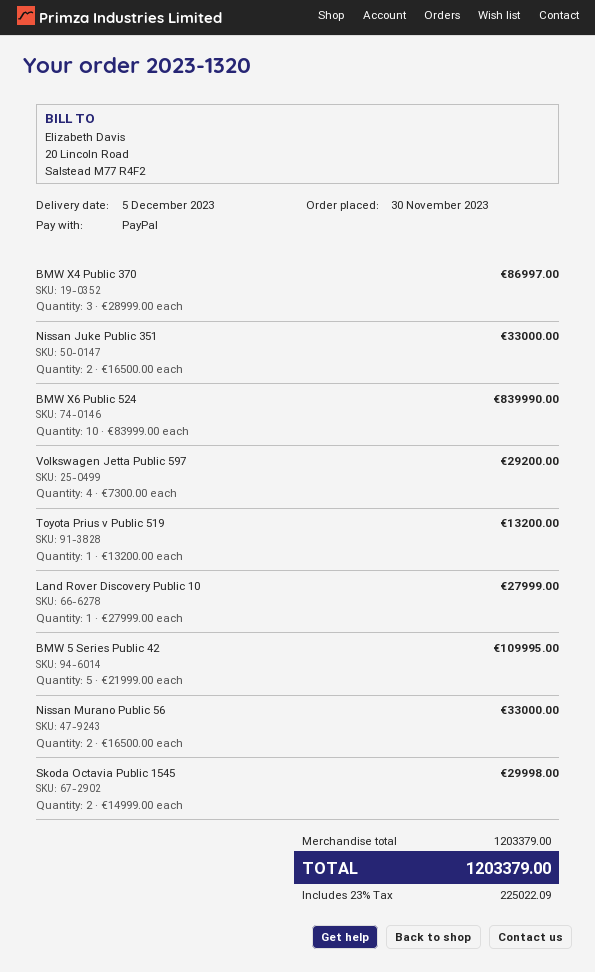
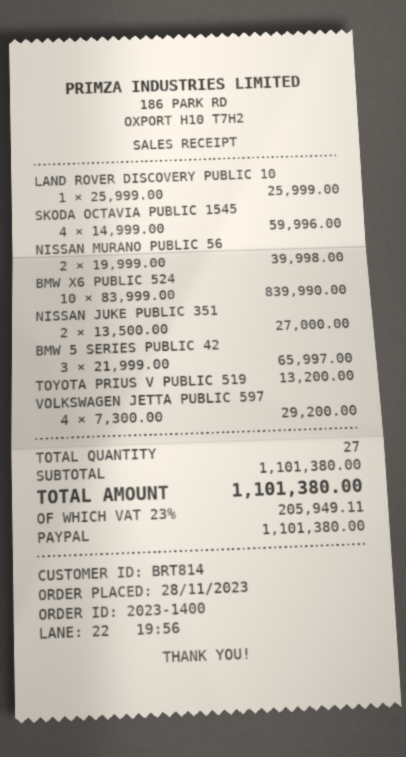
order number: 2023-1320 -> 2023-1400
order date: 2023-11-30 -> 2023-11-28
BMW X4 Public 370: 3 x 28999.00 = 86997.00 -> none
Nissan Juke Public 351: 2 x 16500.00 = 33000.00 -> 2 x 13500.00 = 27000.00
Land Rover Discovery Public 10: 1 x 27999.00 = 27999.00 -> 1 x 25999.00 = 25999.00
BMW 5 Series Public 42: 5 x 21999.00 = 109995.00 -> 3 x 21999.00 = 65997.00
Nissan Murano Public 56: 2 x 16500.00 = 33000.00 -> 2 x 19999.00 = 39998.00
Skoda Octavia Public 1545: 2 x 14999.00 = 29998.00 -> 4 x 14999.00 = 59996.00
subtotal: 1203379.00 -> 1101380.00
tax: 23% = 225022.09 -> 23% = 205949.11
total: 1203379.00 -> 1101380.00

